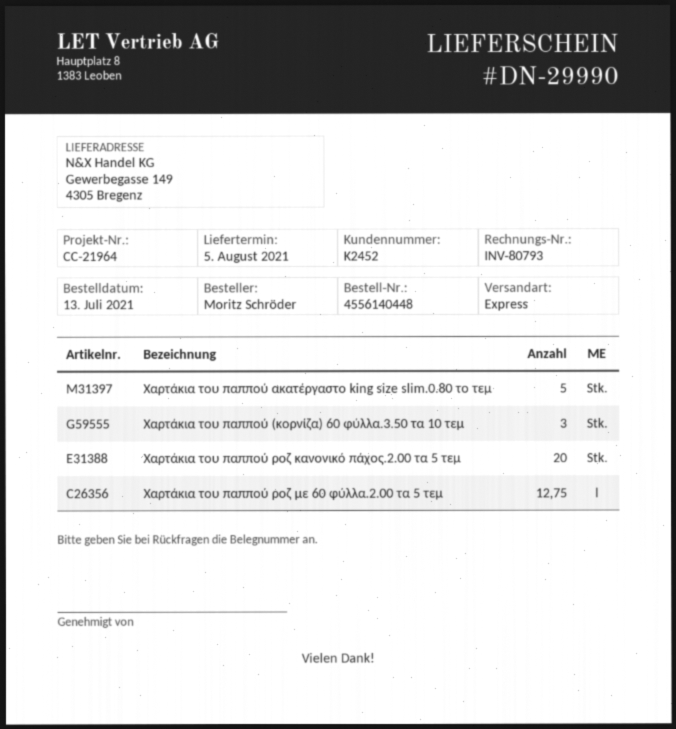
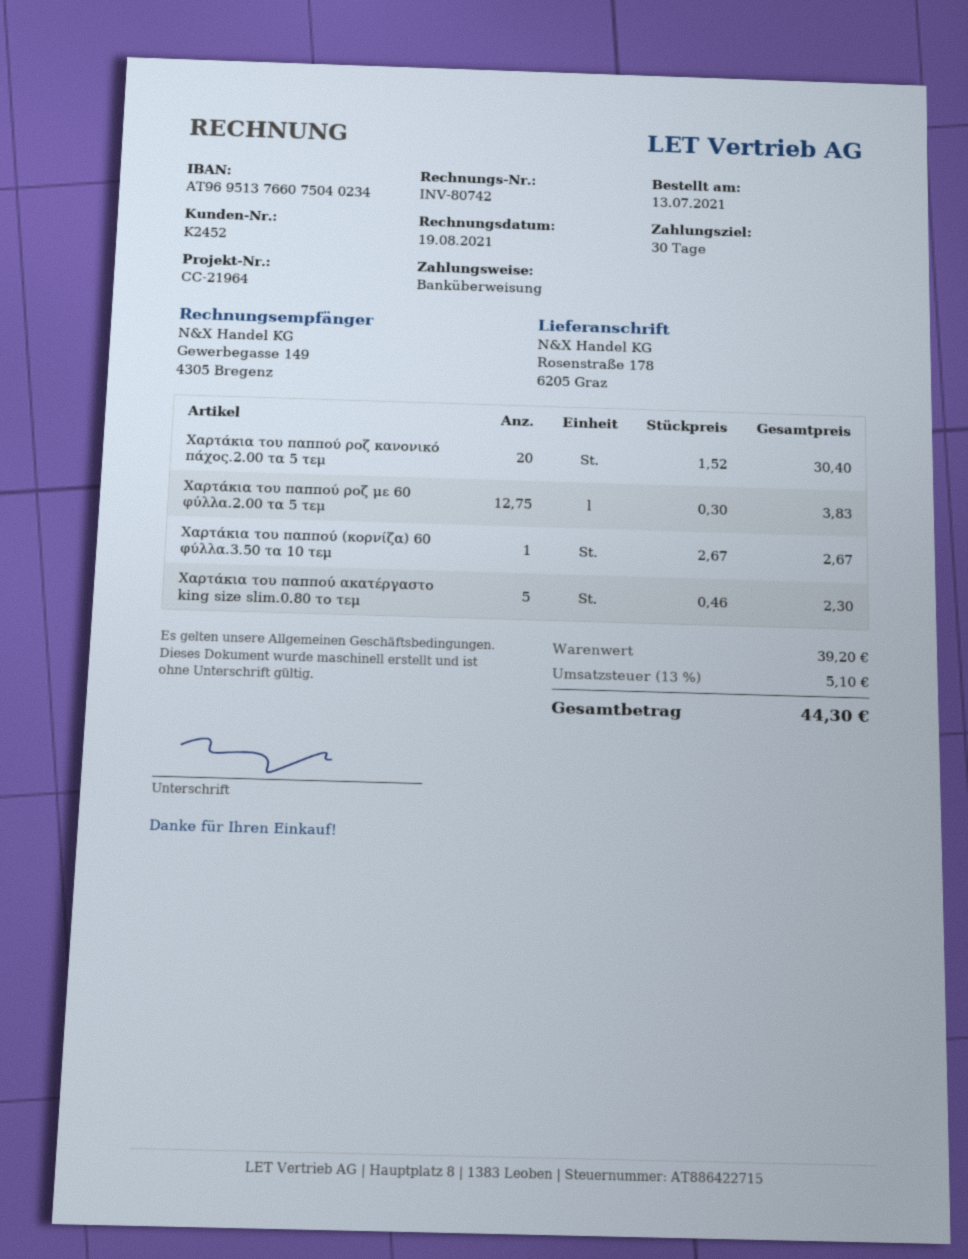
invoice number: INV-80793 -> INV-80742
ship to: Gewerbegasse 149, 4305 Bregenz -> Rosenstraße 178, 6205 Graz
Χαρτάκια του παππού (κορνίζα) 60 φύλλα.3.50 τα 10 τεμ: 3 -> 1

